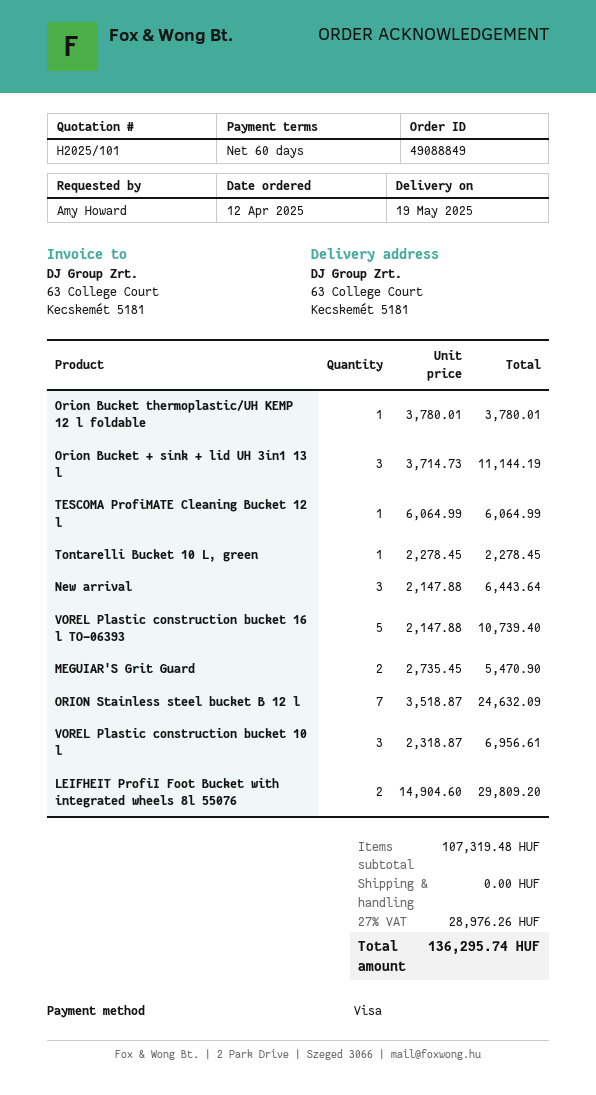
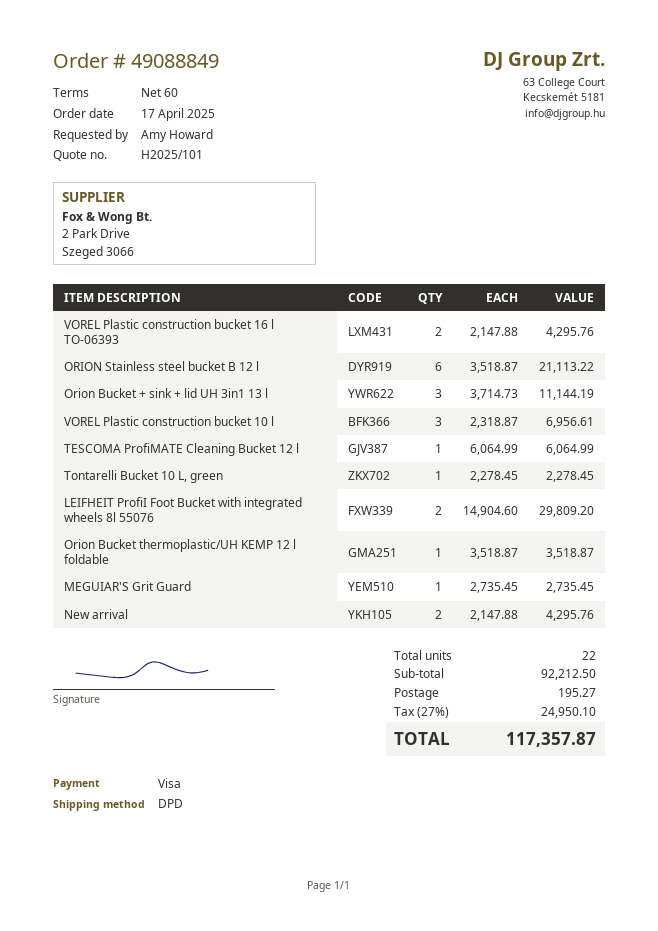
order date: 2025-04-12 -> 2025-04-17
Orion Bucket thermoplastic/UH KEMP 12 l foldable: 1 x 3780.01 = 3780.01 -> 1 x 3518.87 = 3518.87
New arrival: 3 x 2147.88 = 6443.64 -> 2 x 2147.88 = 4295.76
VOREL Plastic construction bucket 16 l TO-06393: 5 x 2147.88 = 10739.40 -> 2 x 2147.88 = 4295.76
MEGUIAR'S Grit Guard: 2 x 2735.45 = 5470.90 -> 1 x 2735.45 = 2735.45
ORION Stainless steel bucket B 12 l: 7 x 3518.87 = 24632.09 -> 6 x 3518.87 = 21113.22
subtotal: 107319.48 -> 92212.50
shipping: 0.00 -> 195.27
tax: 27% = 28976.26 -> 27% = 24950.10
total: 136295.74 -> 117357.87

